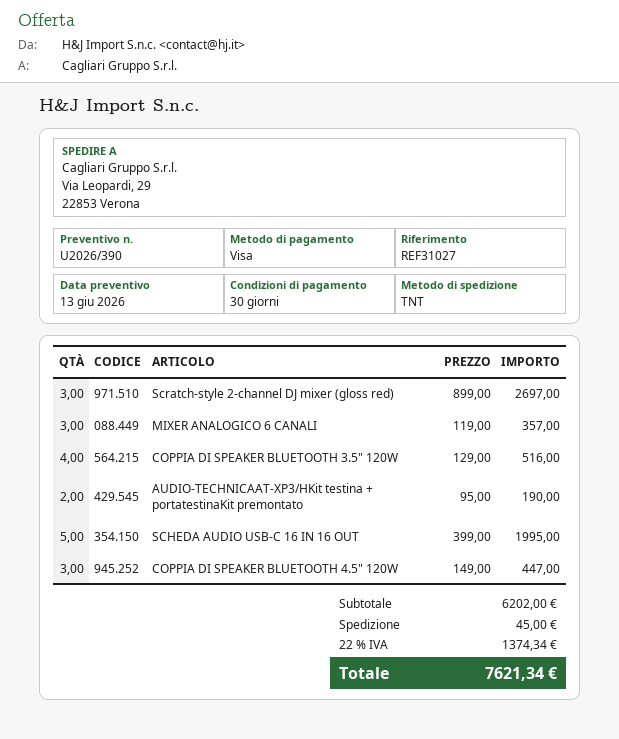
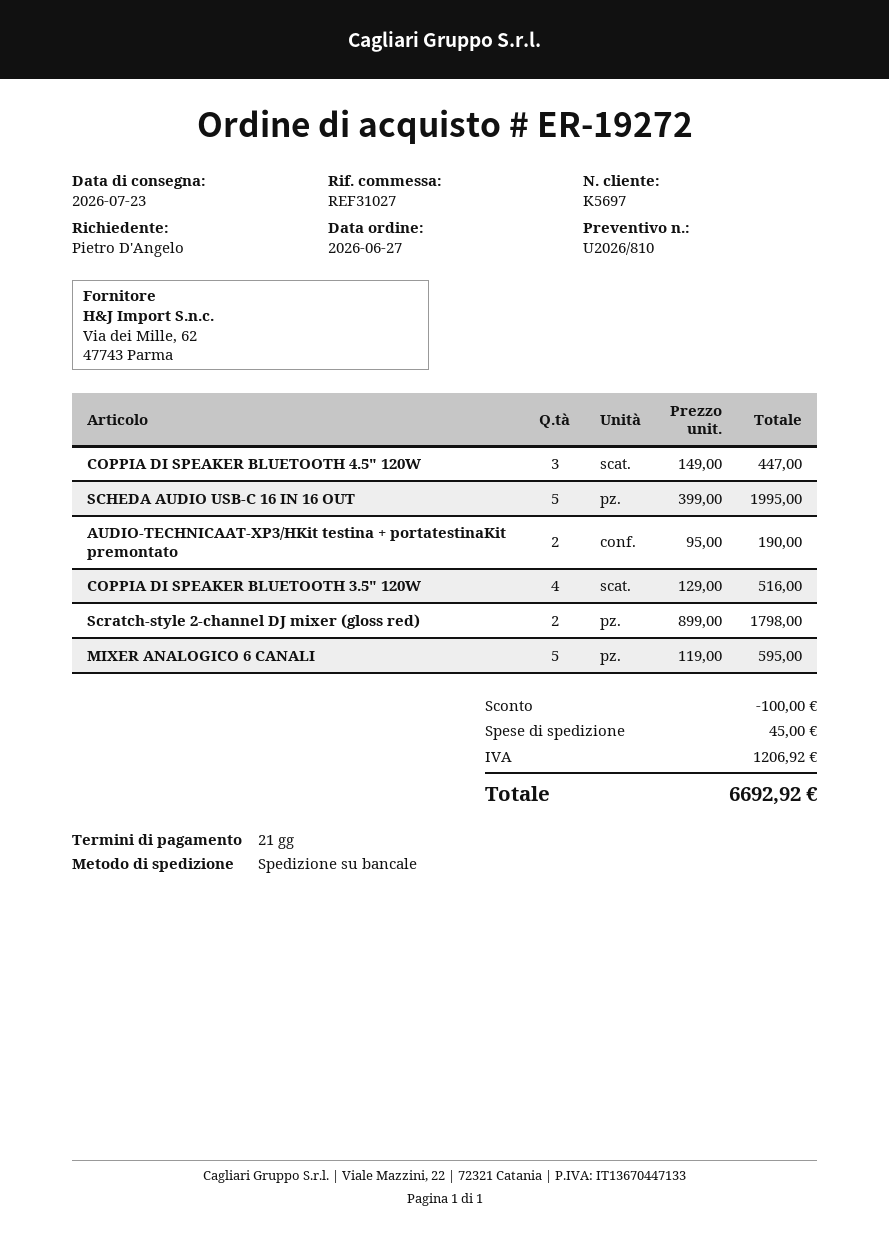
quote number: U2026/390 -> U2026/810
payment terms: 30 days -> 21 days
shipping method: TNT -> pallet freight
Scratch-style 2-channel DJ mixer (gloss red): 3 x 899.00 = 2697.00 -> 2 x 899.00 = 1798.00
MIXER ANALOGICO 6 CANALI: 3 x 119.00 = 357.00 -> 5 x 119.00 = 595.00
discount: none -> 100.00
tax: 1374.34 -> 1206.92
total: 7621.34 -> 6692.92

